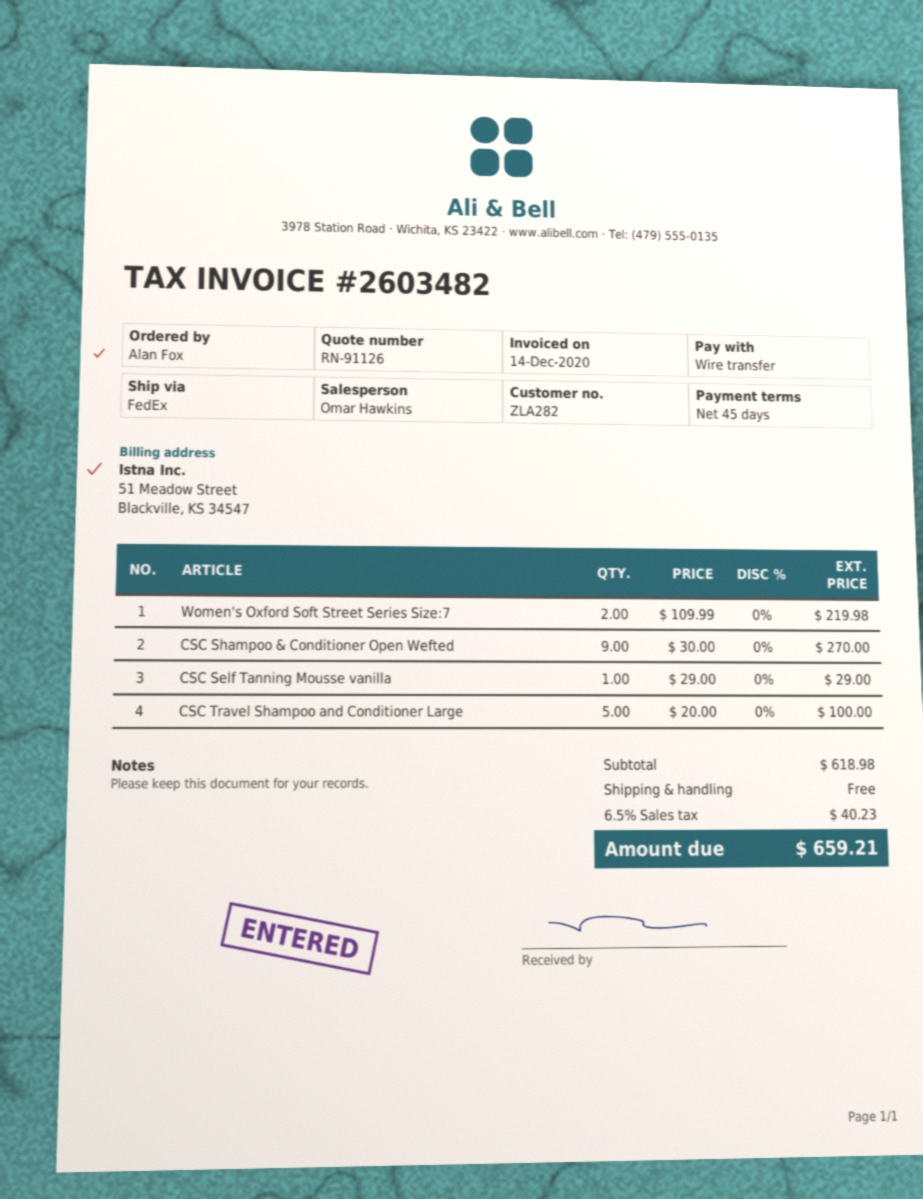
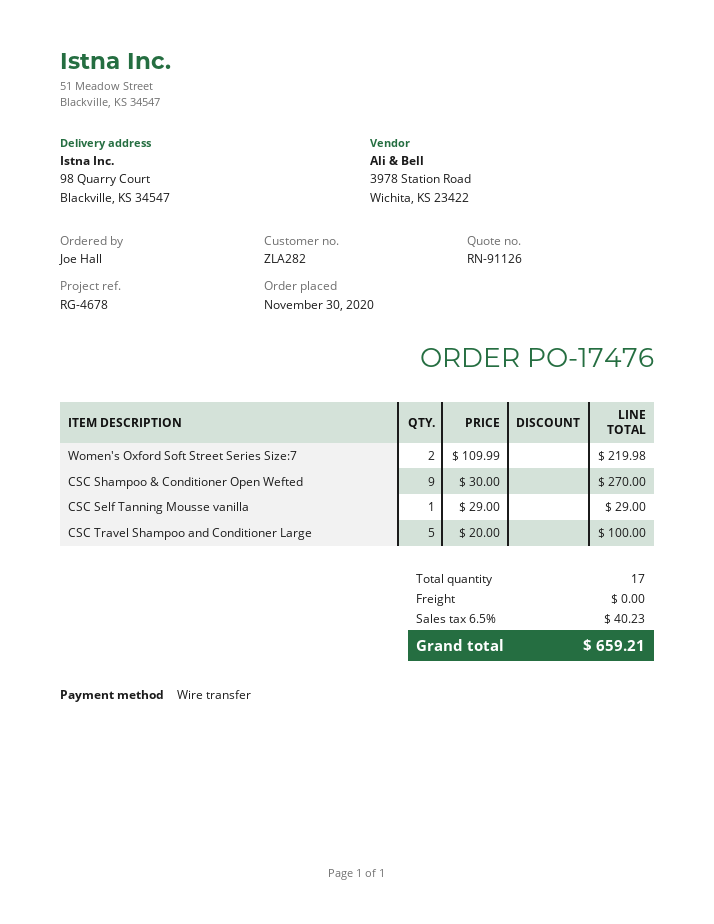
ordered by: Alan Fox -> Joe Hall

